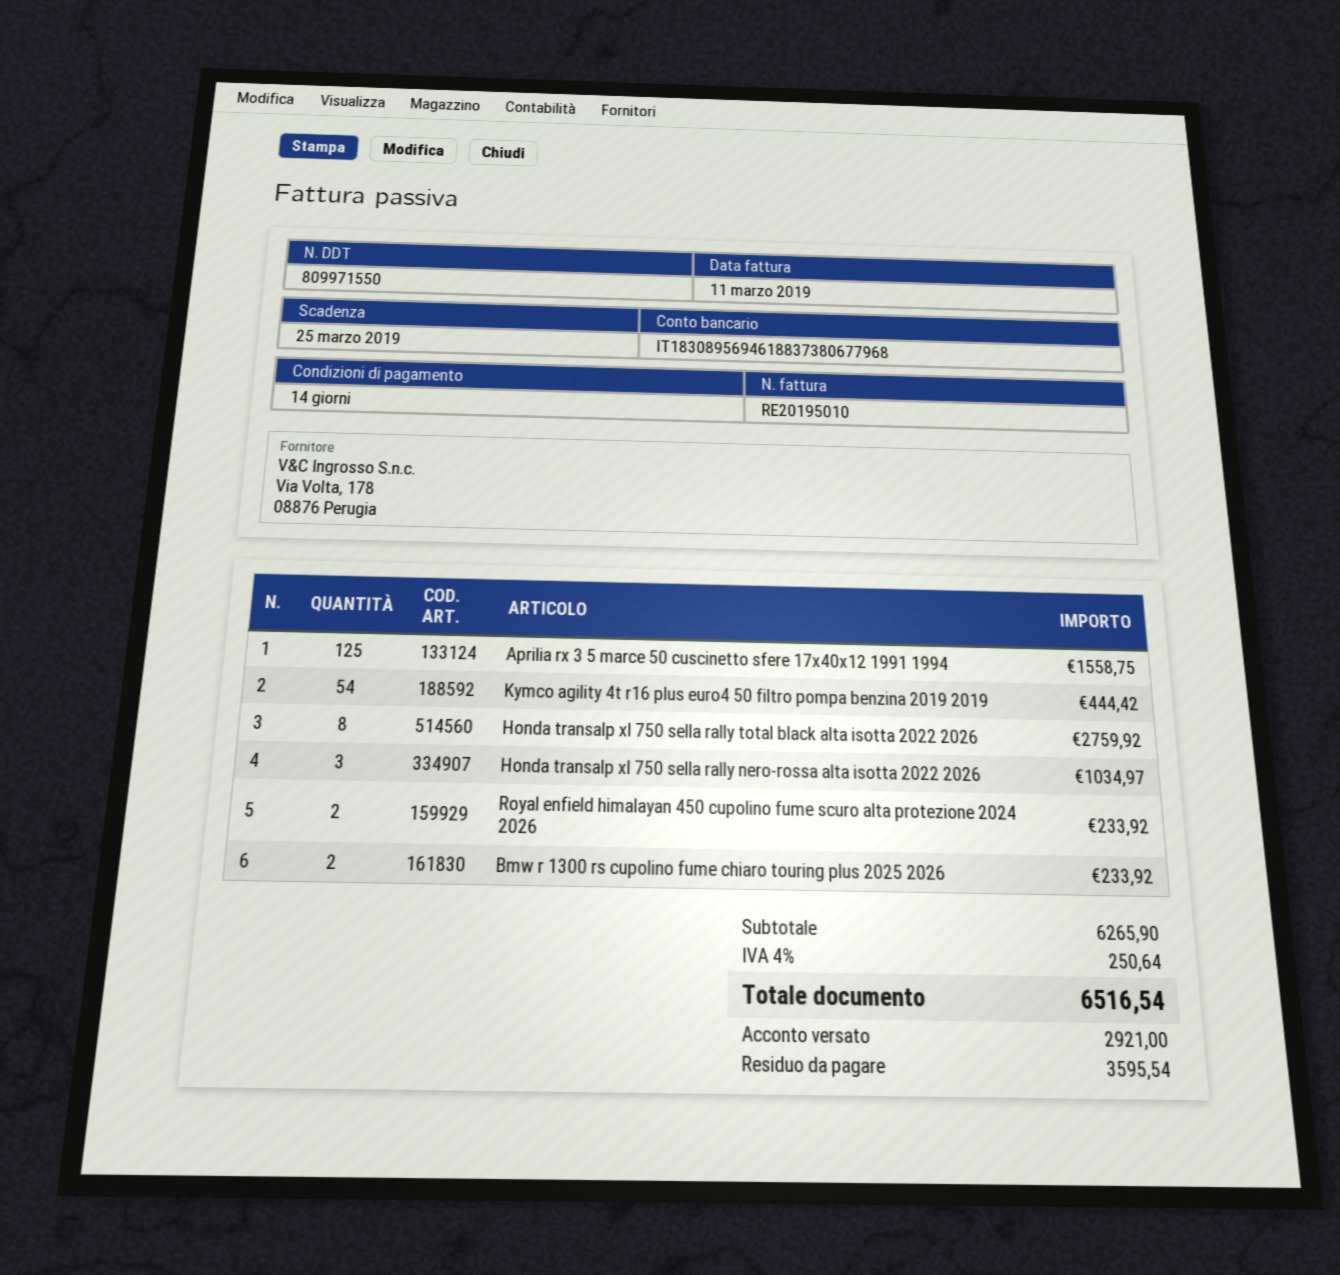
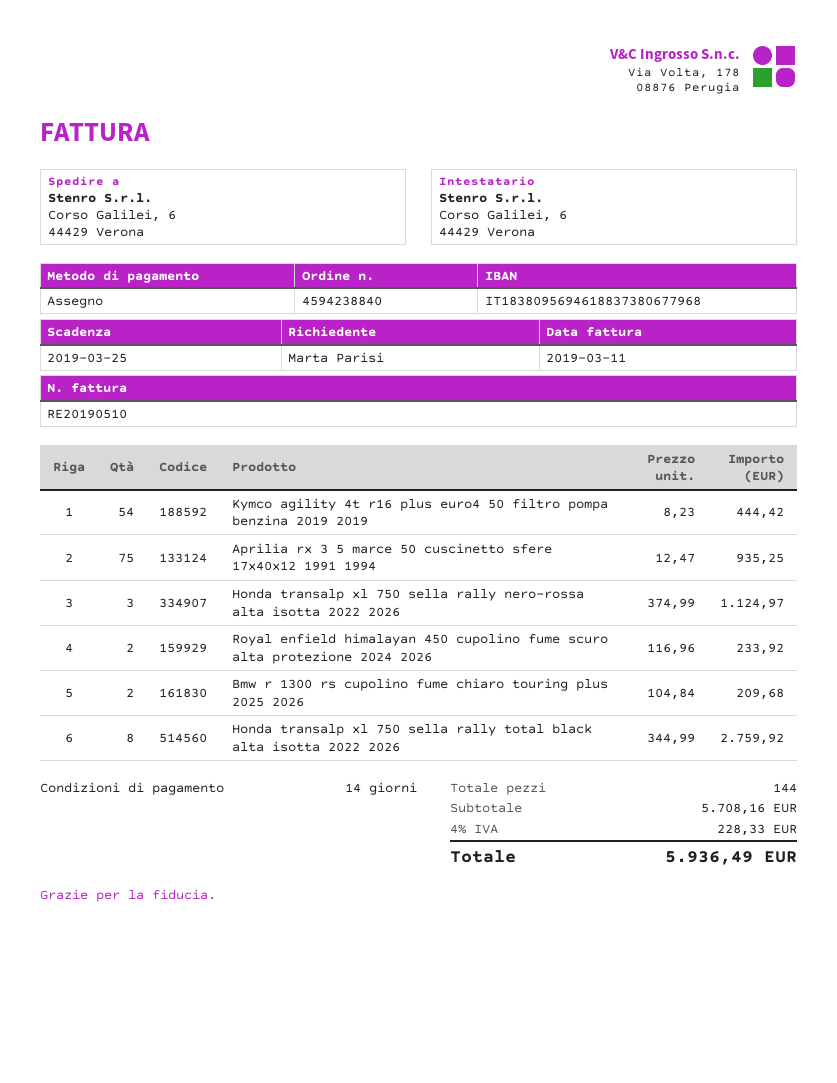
invoice number: RE20195010 -> RE20190510
bank account: IT1830895694618837380677968 -> IT1838095694618837380677968
Aprilia rx 3 5 marce 50 cuscinetto sfere 17x40x12 1991 1994: 125 for 1558.75 -> 75 for 935.25
Honda transalp xl 750 sella rally nero-rossa alta isotta 2022 2026: 3 for 1034.97 -> 3 for 1124.97
Bmw r 1300 rs cupolino fume chiaro touring plus 2025 2026: 2 for 233.92 -> 2 for 209.68
subtotal: 6265.90 -> 5708.16
tax: 4% = 250.64 -> 4% = 228.33
total: 6516.54 -> 5936.49

